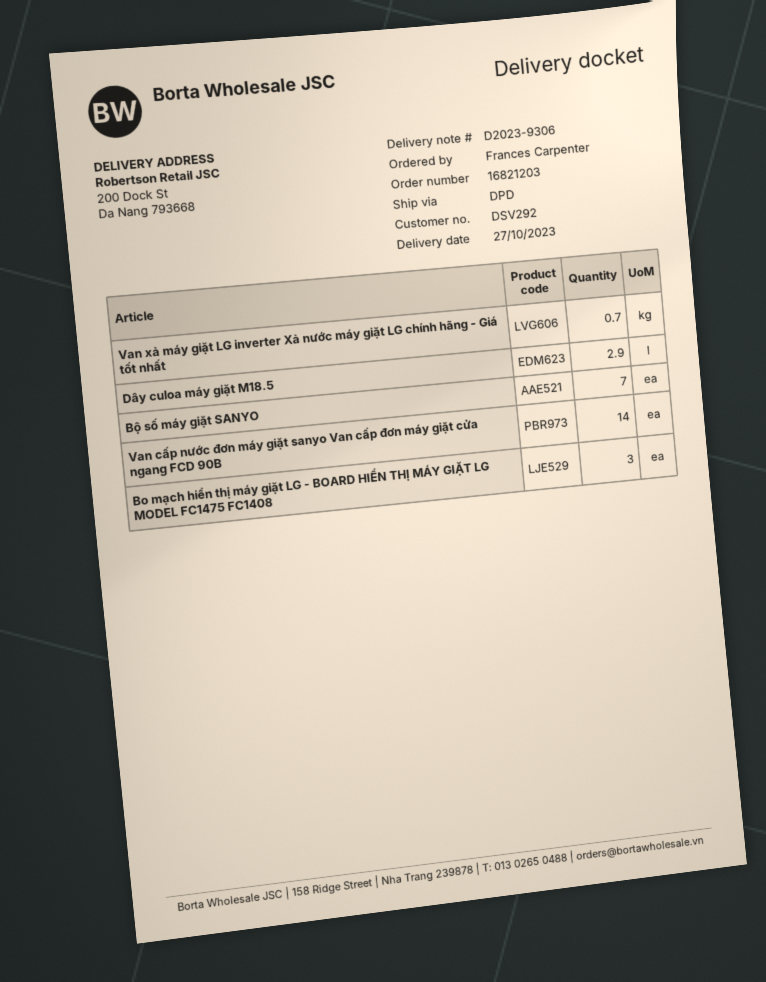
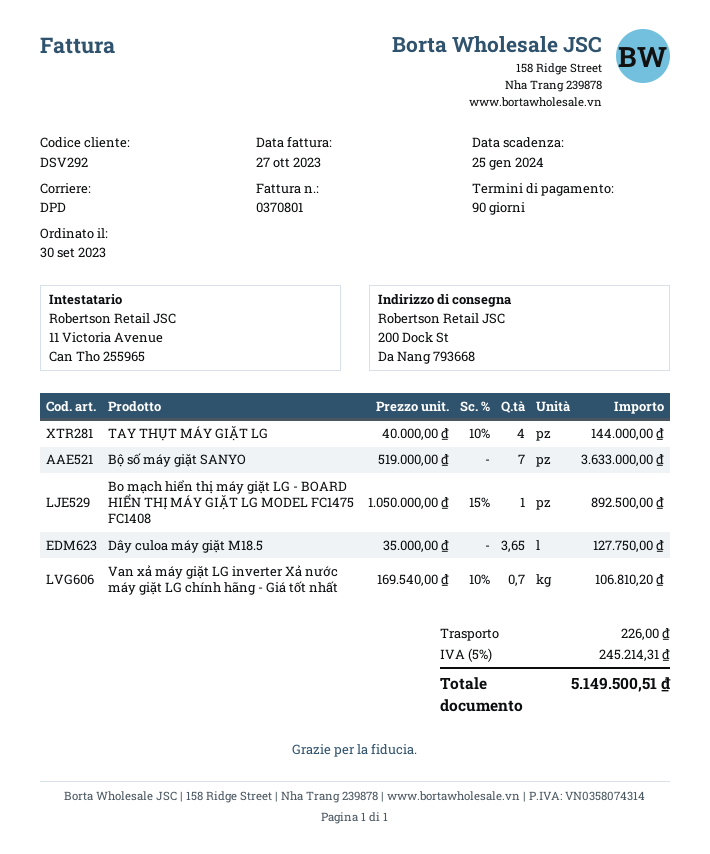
Dây culoa máy giặt M18.5: 2.9 -> 3.65
Van cấp nước đơn máy giặt sanyo Van cấp đơn máy giặt cửa ngang FCD 90B: 14 -> none
Bo mạch hiển thị máy giặt LG - BOARD HIỂN THỊ MÁY GIẶT LG MODEL FC1475 FC1408: 3 -> 1
TAY THỤT MÁY GIẶT LG: none -> 4

